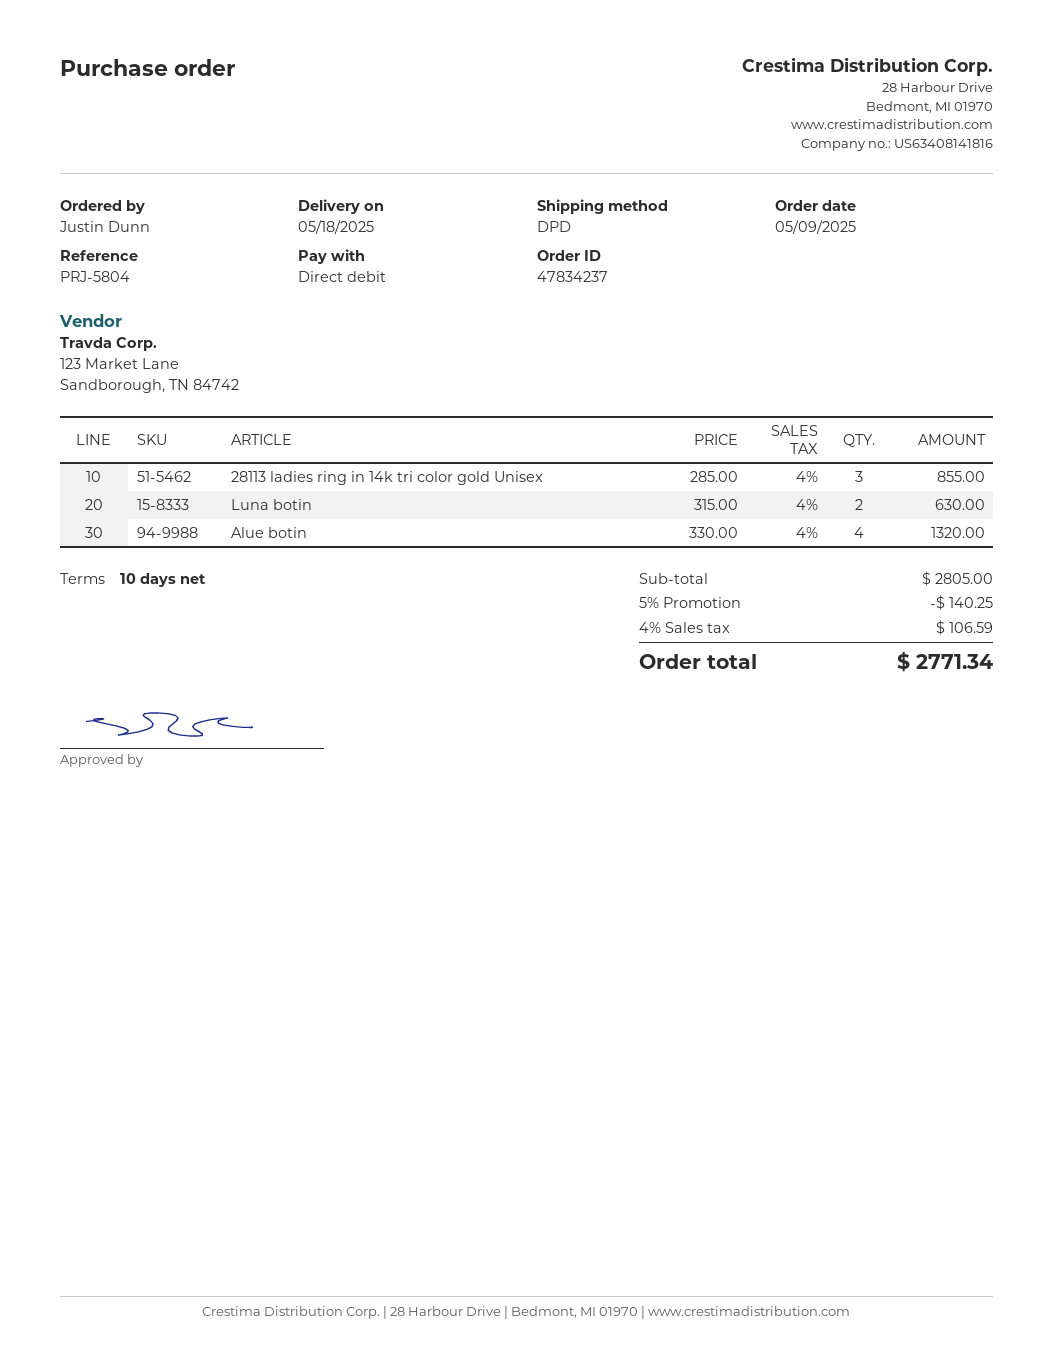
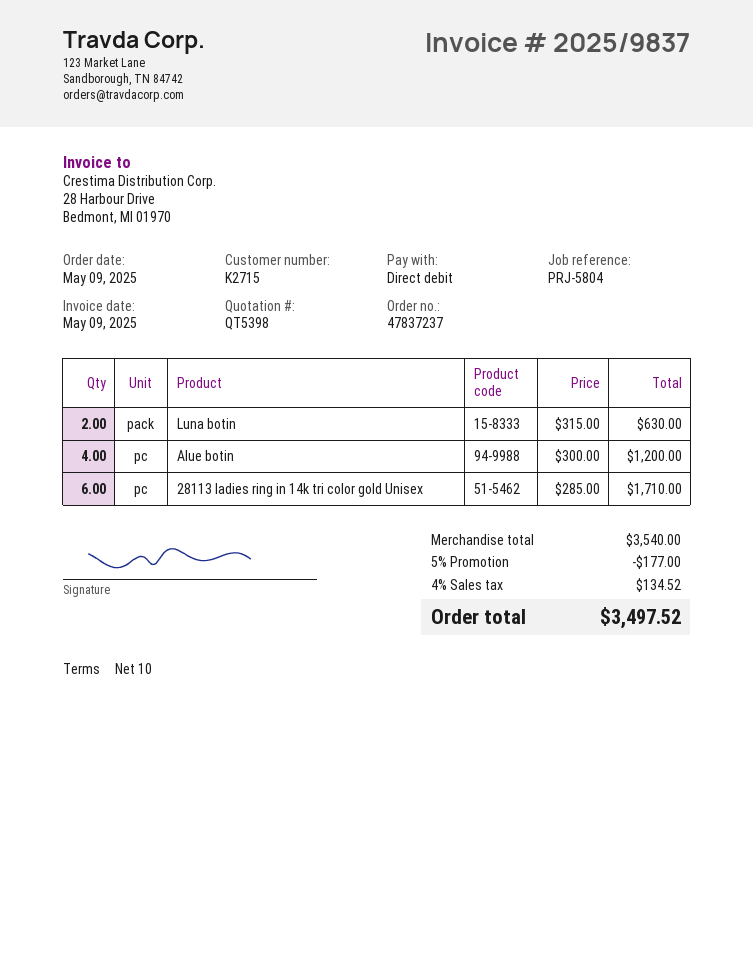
order number: 47834237 -> 47837237
28113 ladies ring in 14k tri color gold Unisex: 3 x 285.00 = 855.00 -> 6 x 285.00 = 1710.00
Alue botin: 4 x 330.00 = 1320.00 -> 4 x 300.00 = 1200.00
subtotal: 2805.00 -> 3540.00
discount: 5% = 140.25 -> 5% = 177.00
tax: 4% = 106.59 -> 4% = 134.52
total: 2771.34 -> 3497.52

